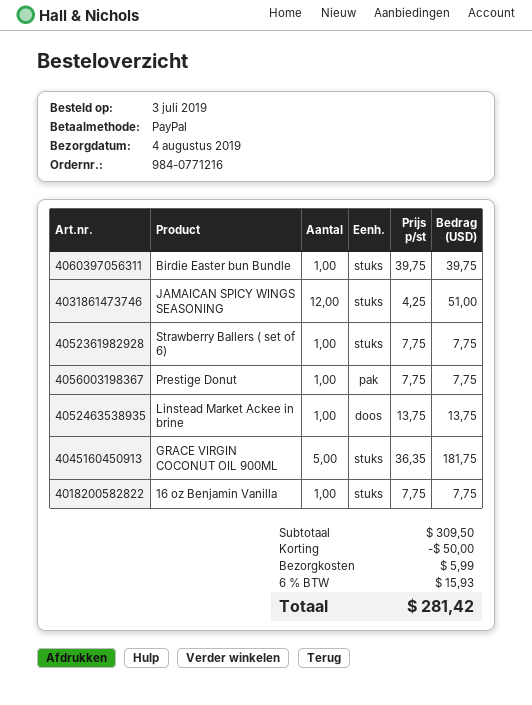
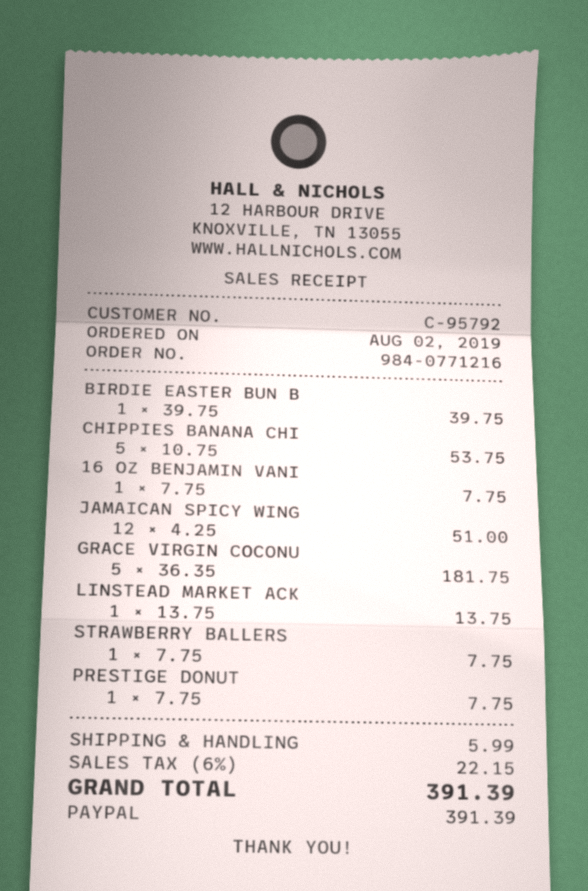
order date: 2019-07-03 -> 2019-08-02
CHIPPIES BANANA CHI: none -> 5 x 10.75 = 53.75
discount: 50.00 -> none
tax: 6% = 15.93 -> 6% = 22.15
total: 281.42 -> 391.39

